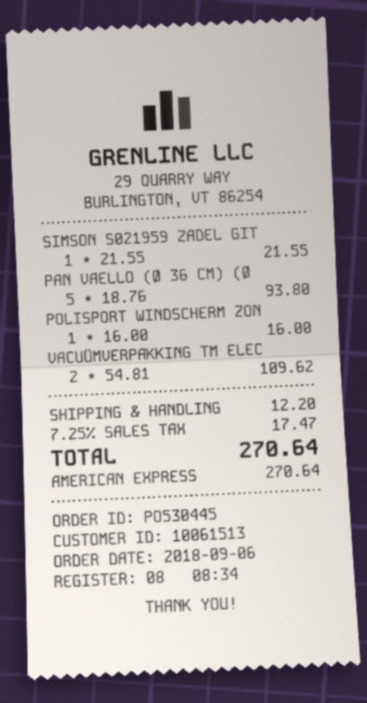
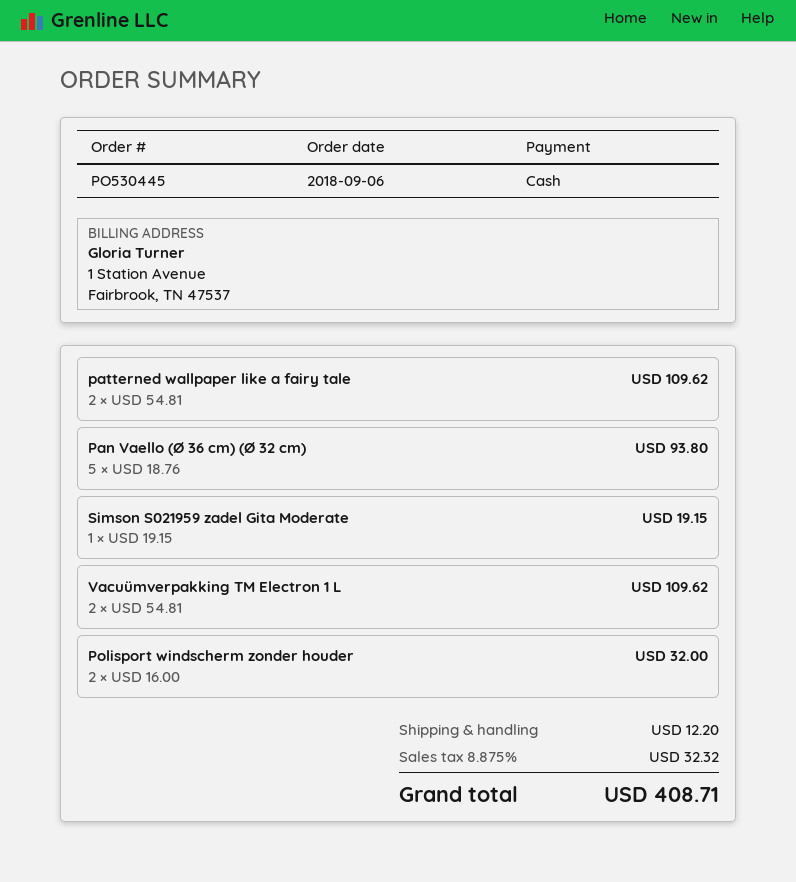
payment method: American Express -> cash
SIMSON S021959 ZADEL GIT: 1 x 21.55 = 21.55 -> 1 x 19.15 = 19.15
POLISPORT WINDSCHERM ZON: 1 x 16.00 = 16.00 -> 2 x 16.00 = 32.00
patterned wallpaper like a fairy tale: none -> 2 x 54.81 = 109.62
tax: 7.25% = 17.47 -> 8.875% = 32.32
total: 270.64 -> 408.71

